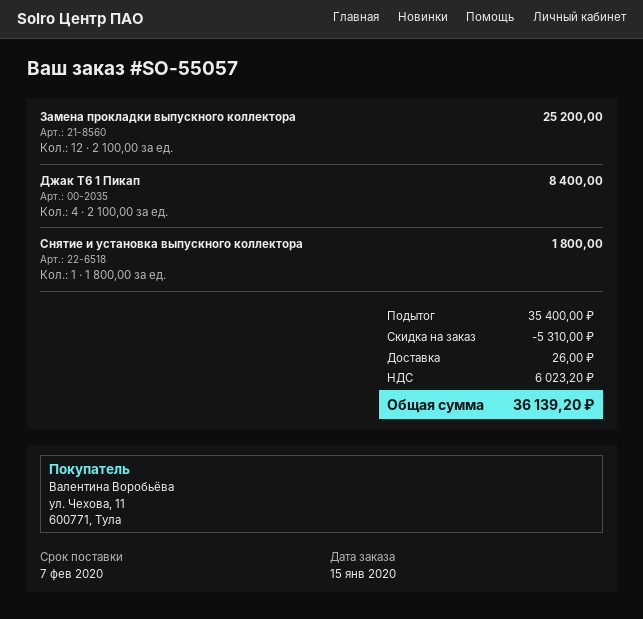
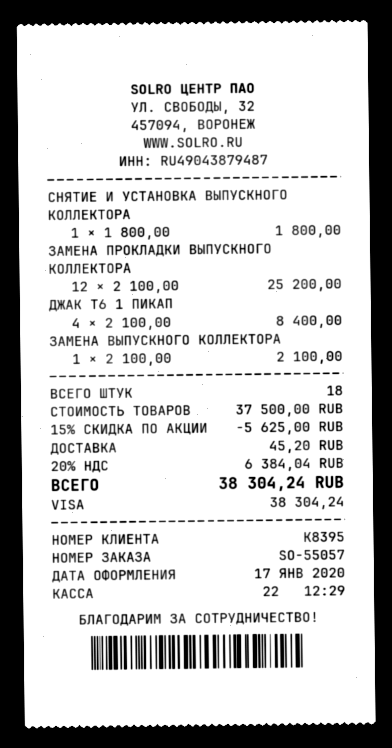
order date: 2020-01-15 -> 2020-01-17
ЗАМЕНА ВЫПУСКНОГО КОЛЛЕКТОРА: none -> 1 x 2100.00 = 2100.00
subtotal: 35400.00 -> 37500.00
discount: 5310.00 -> 5625.00
shipping: 26.00 -> 45.20
tax: 6023.20 -> 6384.04
total: 36139.20 -> 38304.24

